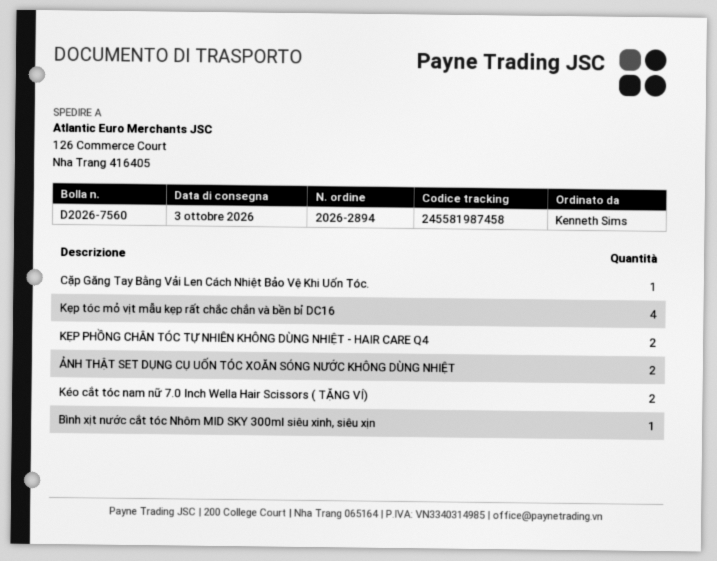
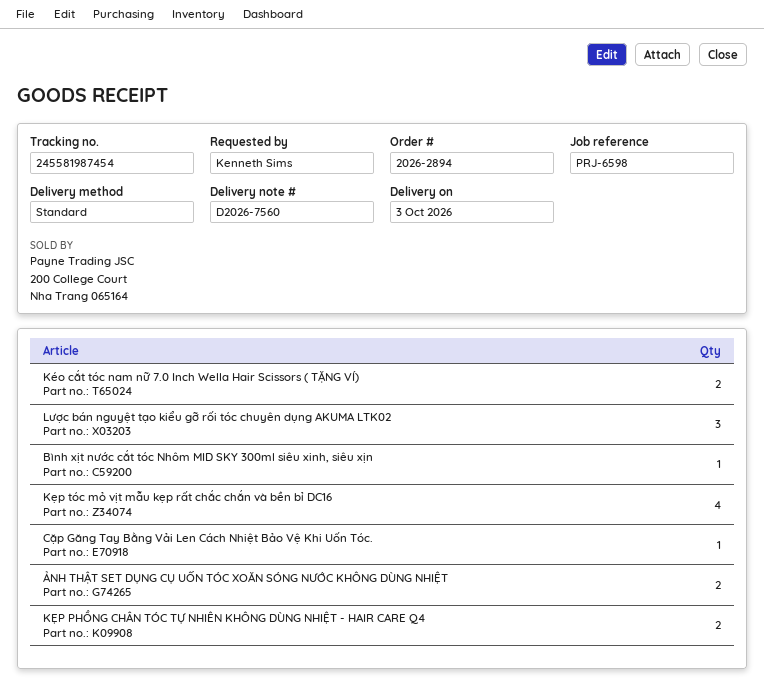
tracking number: 245581987458 -> 245581987454
Lược bán nguyệt tạo kiểu gỡ rối tóc chuyên dụng AKUMA LTK02: none -> 3

